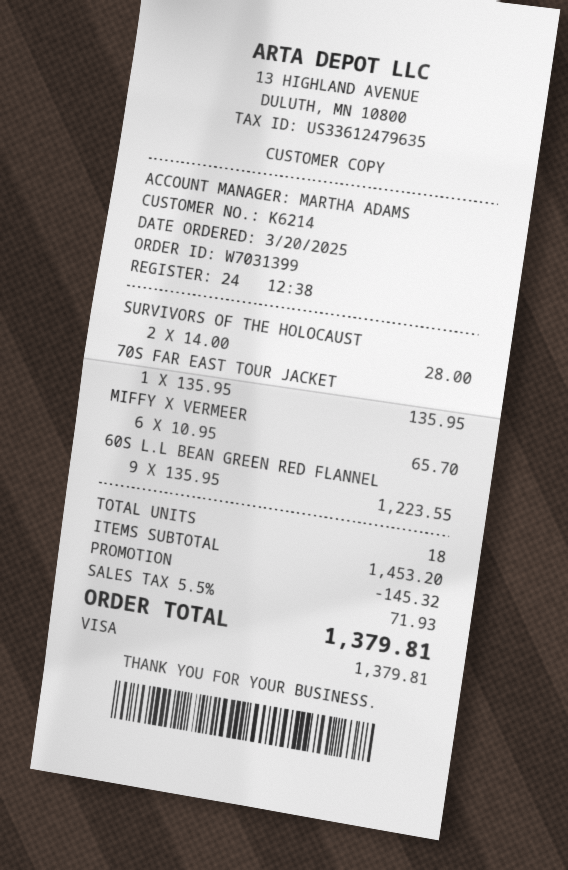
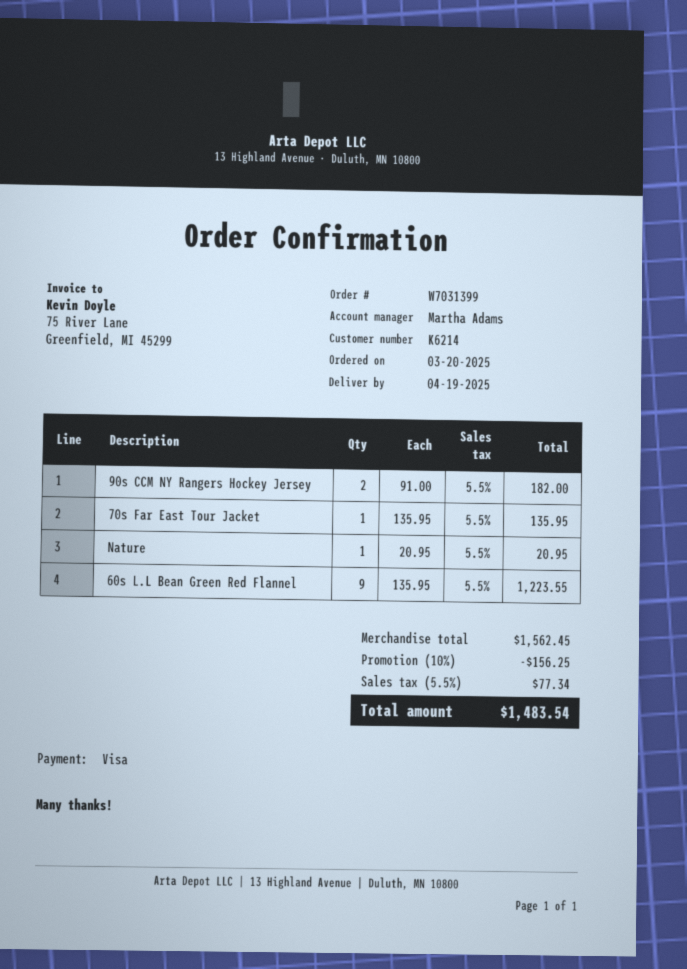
SURVIVORS OF THE HOLOCAUST: 2 x 14.00 = 28.00 -> none
MIFFY X VERMEER: 6 x 10.95 = 65.70 -> none
90s CCM NY Rangers Hockey Jersey: none -> 2 x 91.00 = 182.00
Nature: none -> 1 x 20.95 = 20.95
subtotal: 1453.20 -> 1562.45
discount: 145.32 -> 156.25
tax: 5.5% = 71.93 -> 5.5% = 77.34
total: 1379.81 -> 1483.54

